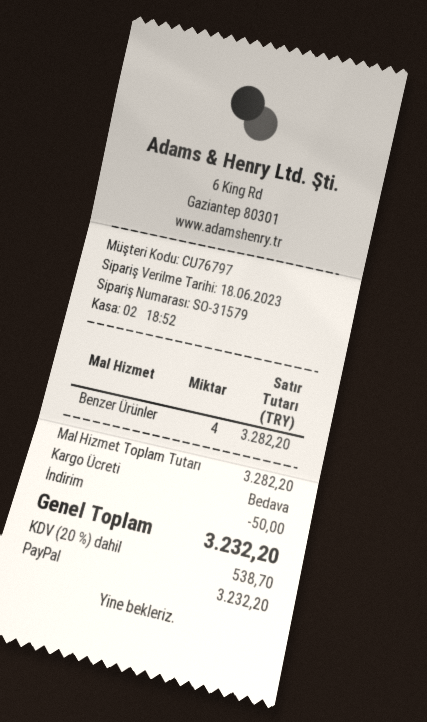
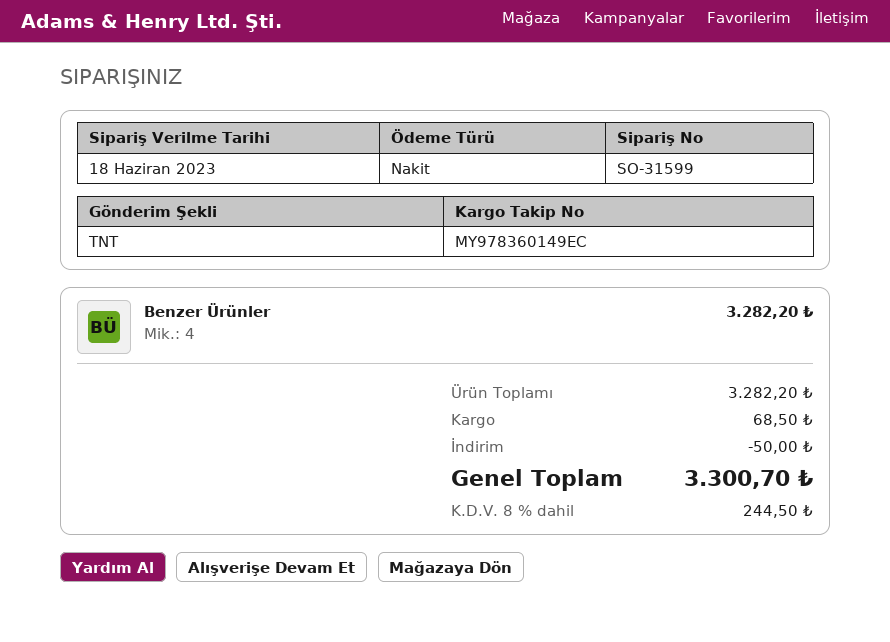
order number: SO-31579 -> SO-31599
payment method: PayPal -> cash
shipping: 0.00 -> 68.50
tax: 20% = 538.70 -> 8% = 244.50
total: 3232.20 -> 3300.70

